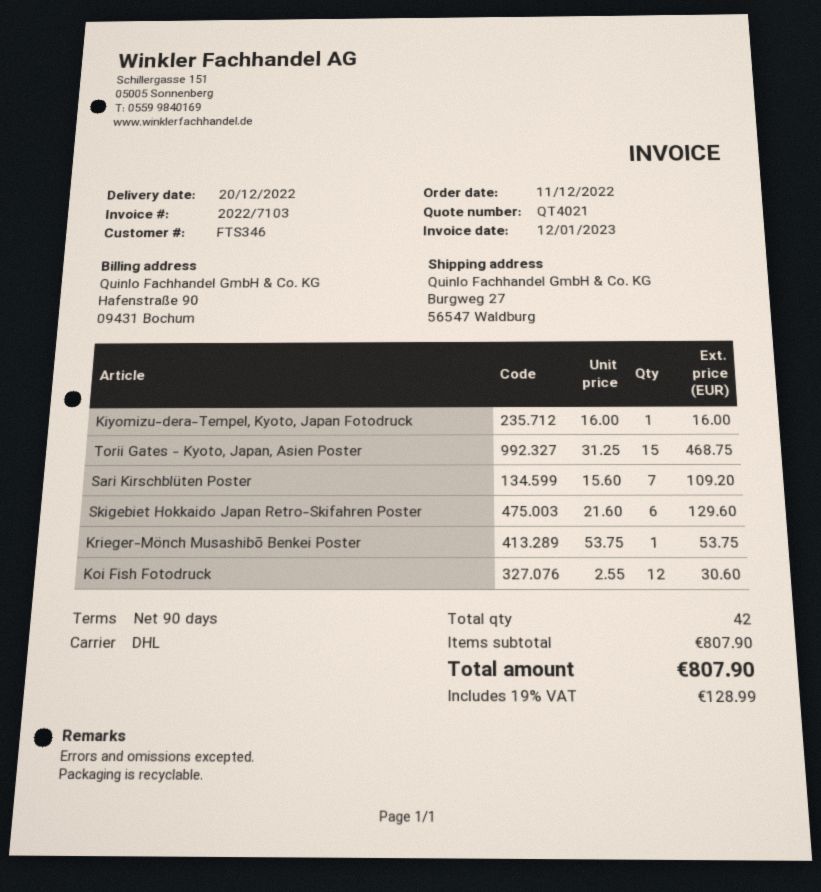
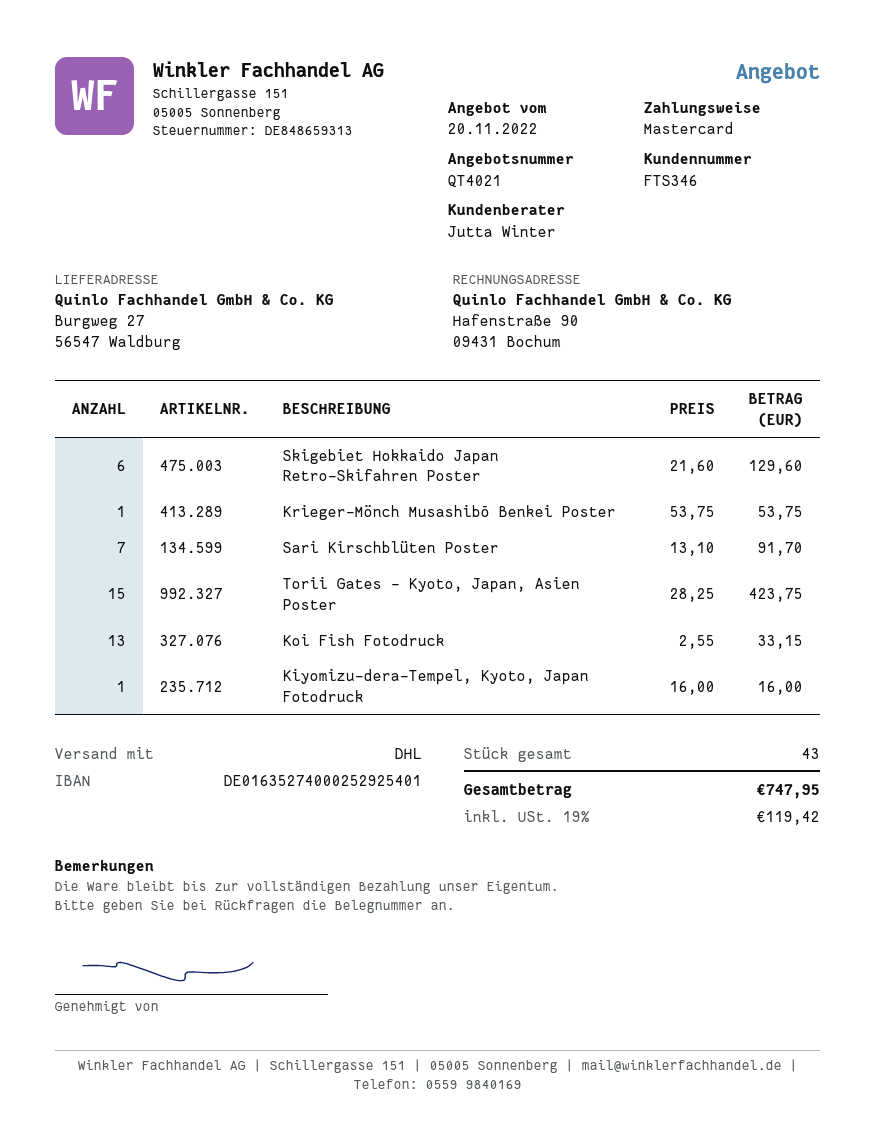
Torii Gates - Kyoto, Japan, Asien Poster: 15 x 31.25 = 468.75 -> 15 x 28.25 = 423.75
Sari Kirschblüten Poster: 7 x 15.60 = 109.20 -> 7 x 13.10 = 91.70
Koi Fish Fotodruck: 12 x 2.55 = 30.60 -> 13 x 2.55 = 33.15
total quantity: 42 -> 43
tax: 19% = 128.99 -> 19% = 119.42
total: 807.90 -> 747.95

